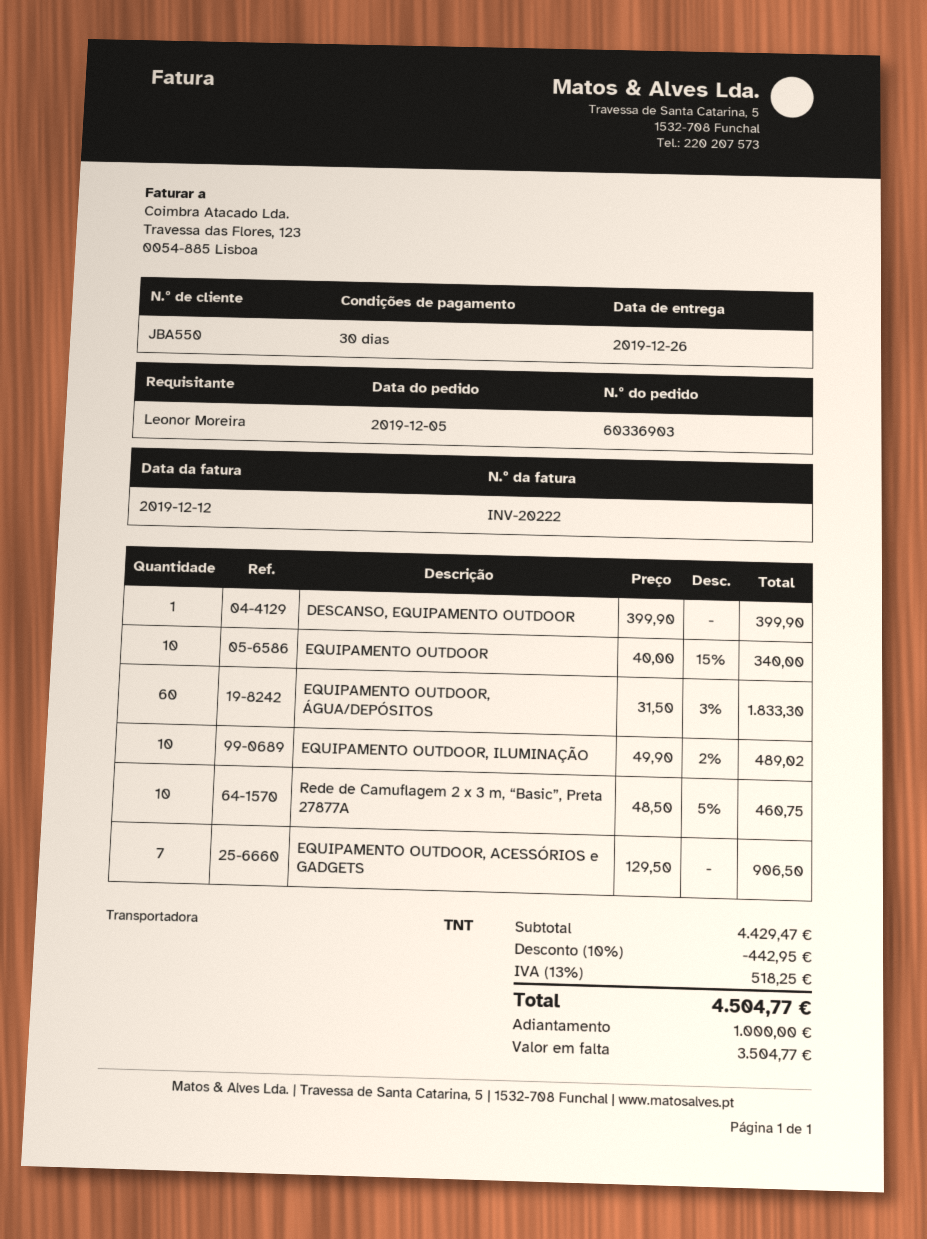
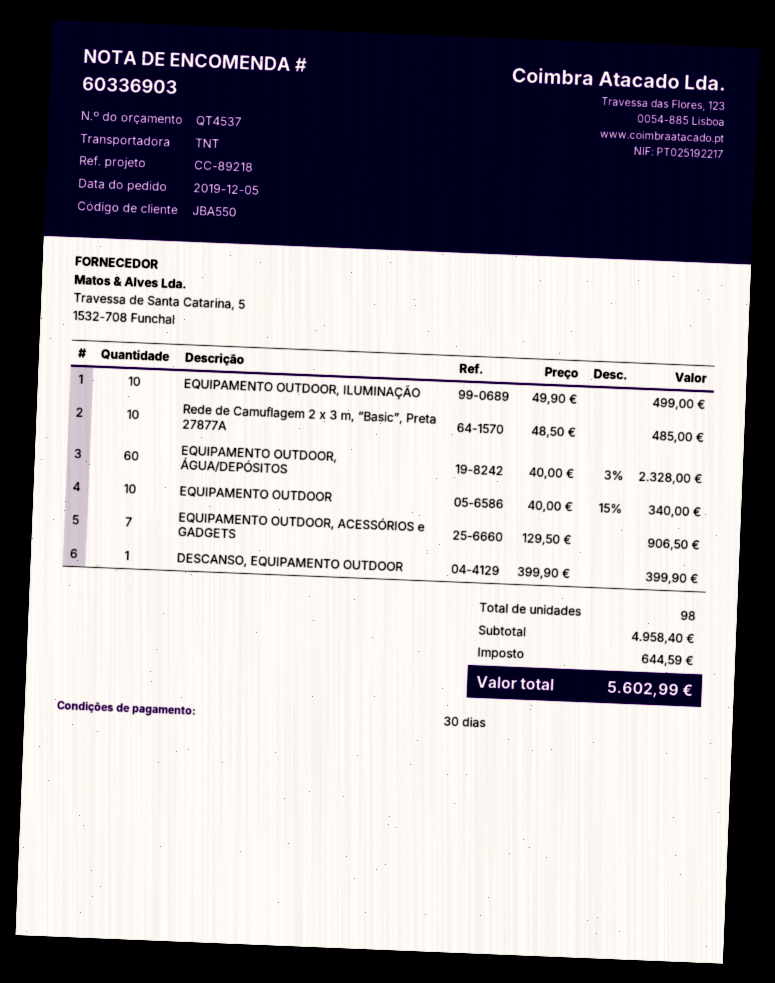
EQUIPAMENTO OUTDOOR, ÁGUA/DEPÓSITOS: 60 x 31.50 - 3% = 1833.30 -> 60 x 40.00 - 3% = 2328.00
EQUIPAMENTO OUTDOOR, ILUMINAÇÃO: 10 x 49.90 - 2% = 489.02 -> 10 x 49.90 = 499.00
Rede de Camuflagem 2 x 3 m, “Basic”, Preta 27877A: 10 x 48.50 - 5% = 460.75 -> 10 x 48.50 = 485.00
subtotal: 4429.47 -> 4958.40
discount: 10% = 442.95 -> none
tax: 518.25 -> 644.59
total: 4504.77 -> 5602.99

